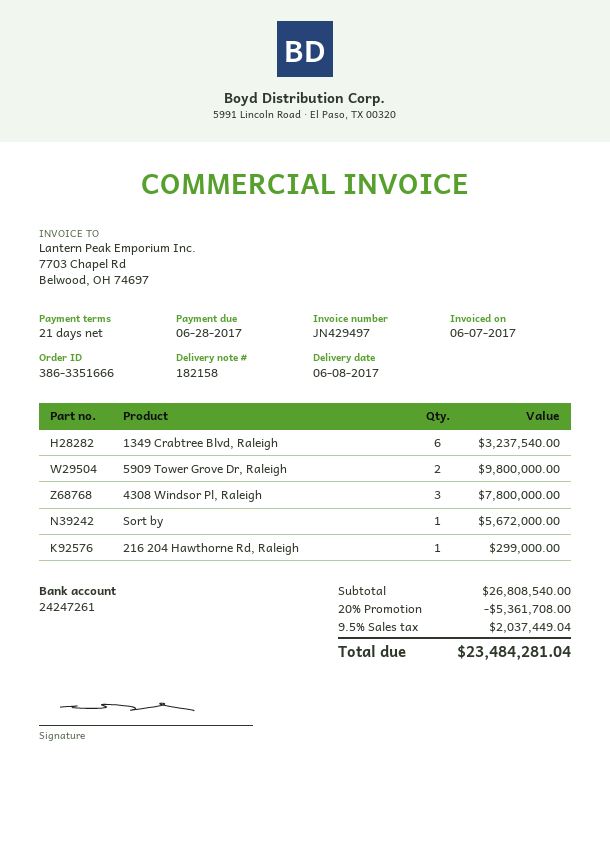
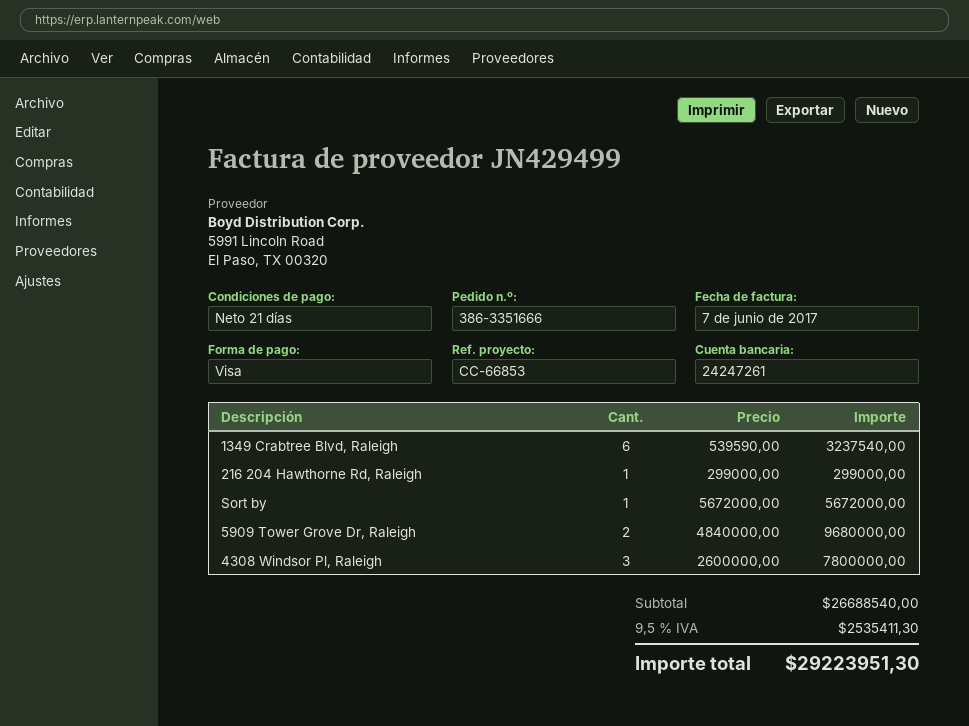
invoice number: JN429497 -> JN429499
5909 Tower Grove Dr, Raleigh: 2 for 9800000.00 -> 2 for 9680000.00
subtotal: 26808540.00 -> 26688540.00
discount: 20% = 5361708.00 -> none
tax: 9.5% = 2037449.04 -> 9.5% = 2535411.30
total: 23484281.04 -> 29223951.30

